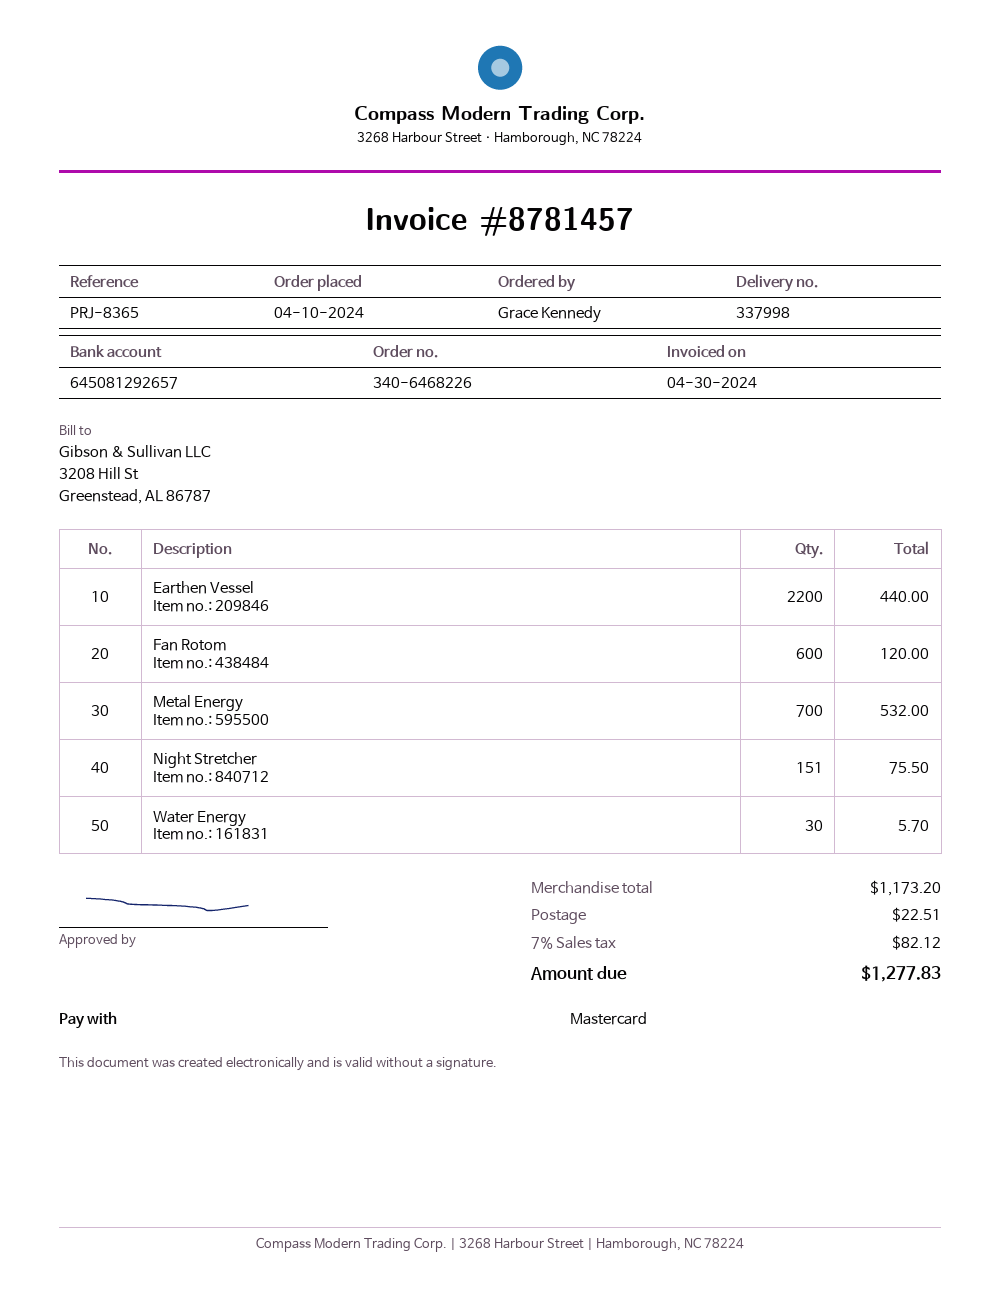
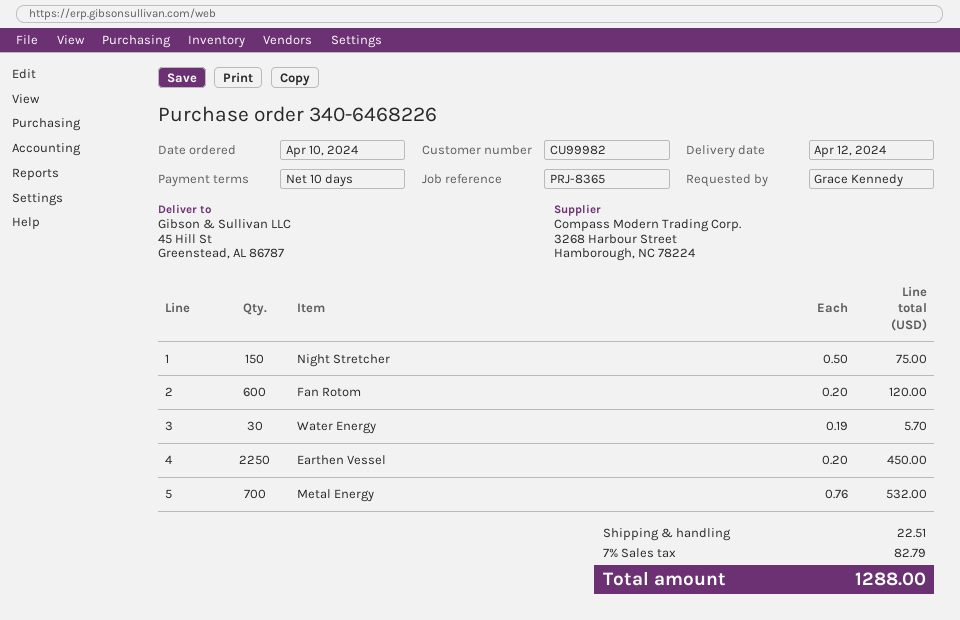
Earthen Vessel: 2200 for 440.00 -> 2250 for 450.00
Night Stretcher: 151 for 75.50 -> 150 for 75.00
tax: 7% = 82.12 -> 7% = 82.79
total: 1277.83 -> 1288.00

